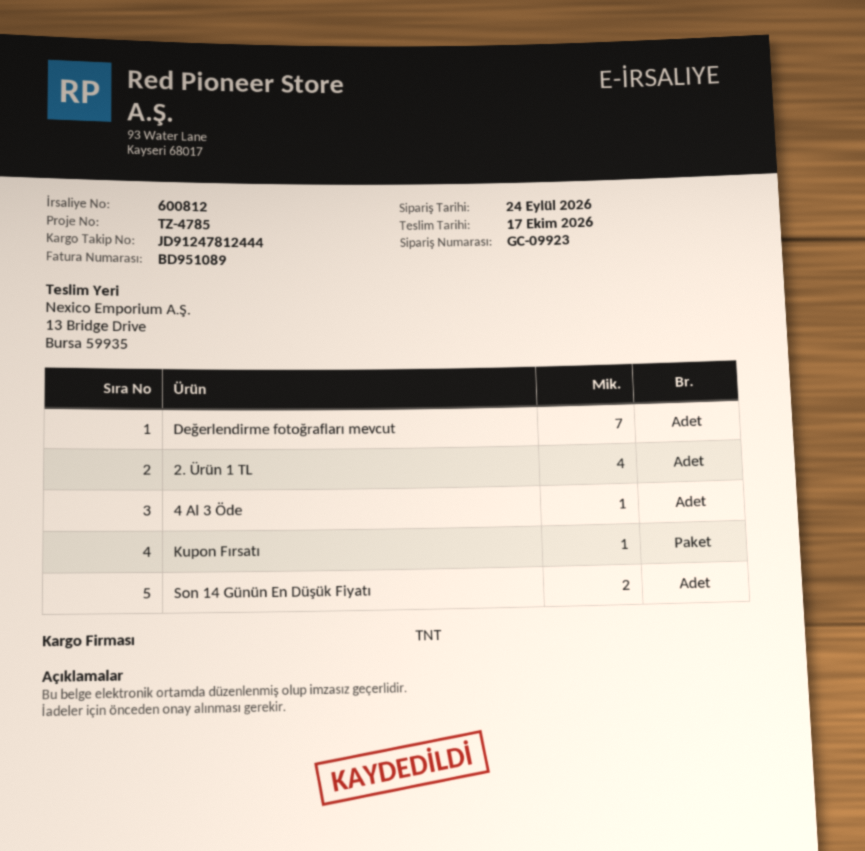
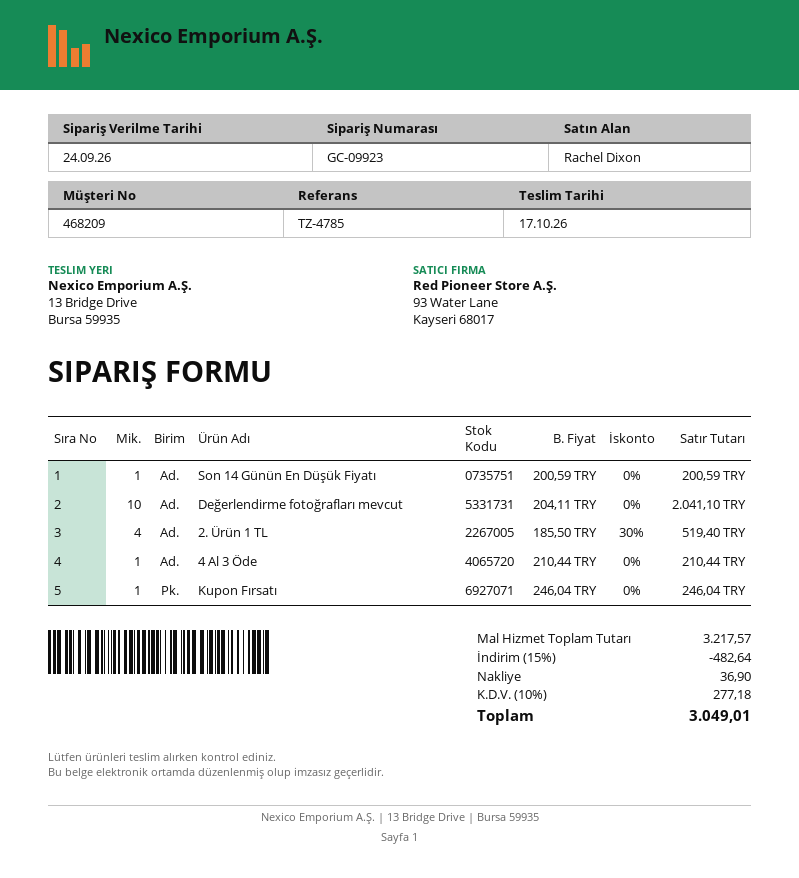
Değerlendirme fotoğrafları mevcut: 7 -> 10
Son 14 Günün En Düşük Fiyatı: 2 -> 1

